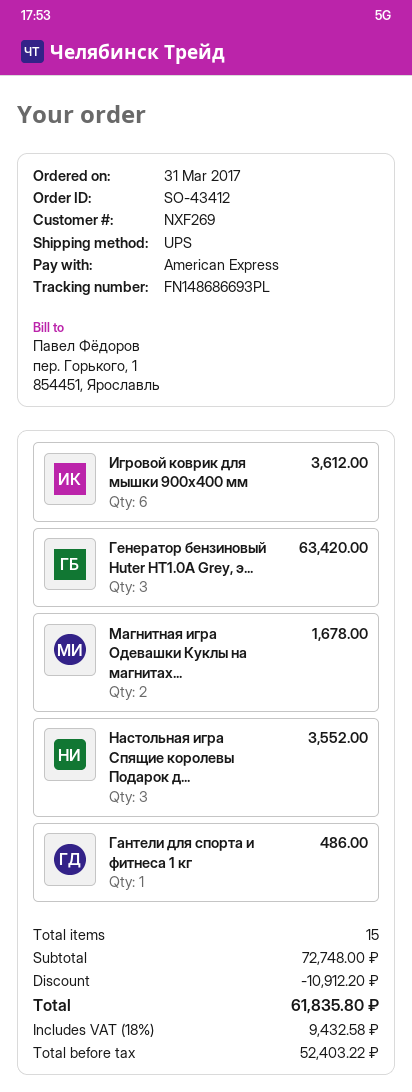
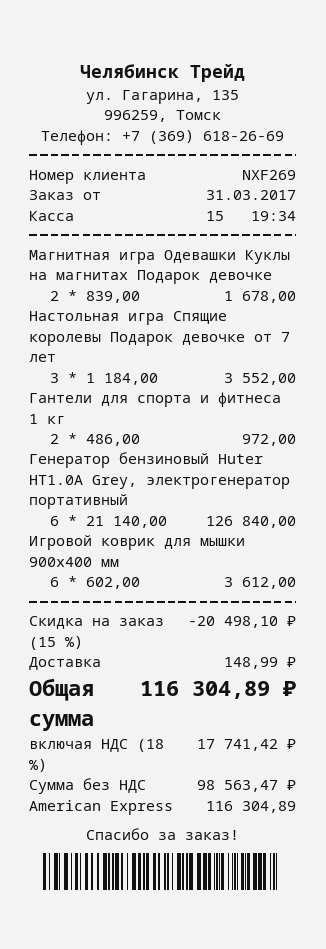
Генератор бензиновый Huter HT1.0A Grey, э...: 3 for 63420.00 -> 6 for 126840.00
Гантели для спорта и фитнеса 1 кг: 1 for 486.00 -> 2 for 972.00
discount: 10912.20 -> 20498.10
shipping: none -> 148.99
net: 52403.22 -> 98563.47
tax: 18% = 9432.58 -> 18% = 17741.42
total: 61835.80 -> 116304.89

